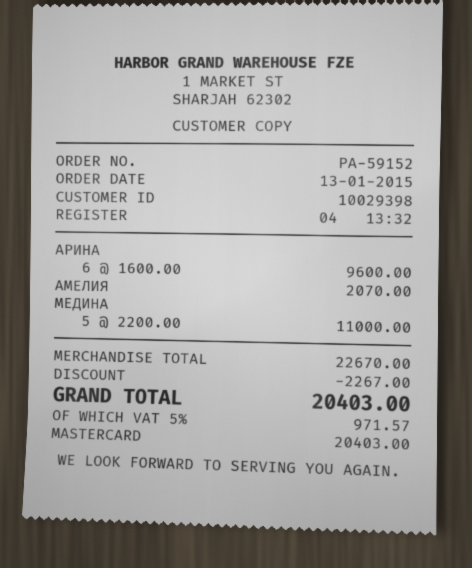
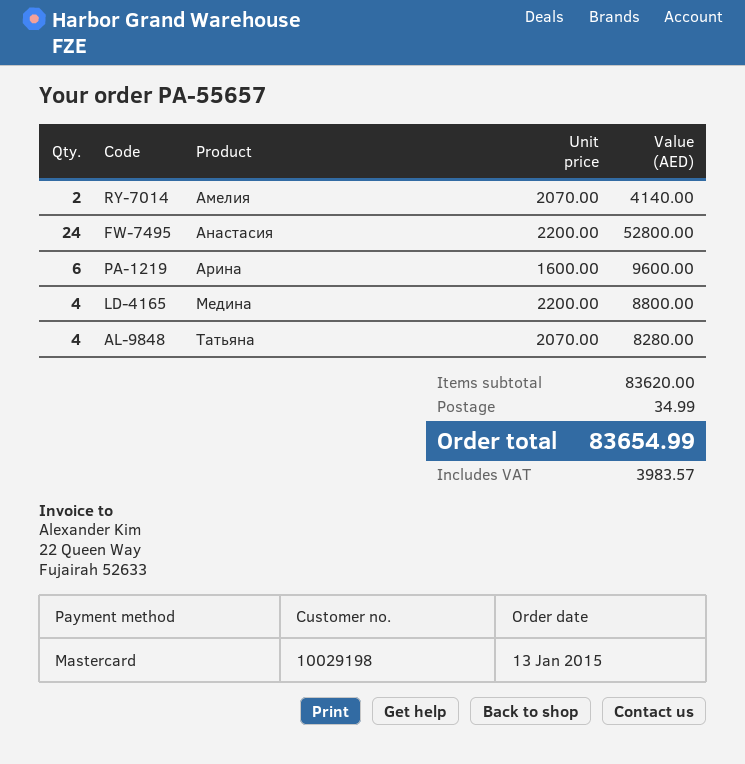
order number: PA-59152 -> PA-55657
customer number: 10029398 -> 10029198
АМЕЛИЯ: 1 x 2070.00 = 2070.00 -> 2 x 2070.00 = 4140.00
МЕДИНА: 5 x 2200.00 = 11000.00 -> 4 x 2200.00 = 8800.00
Анастасия: none -> 24 x 2200.00 = 52800.00
Татьяна: none -> 4 x 2070.00 = 8280.00
subtotal: 22670.00 -> 83620.00
discount: 2267.00 -> none
shipping: none -> 34.99
tax: 971.57 -> 3983.57
total: 20403.00 -> 83654.99

